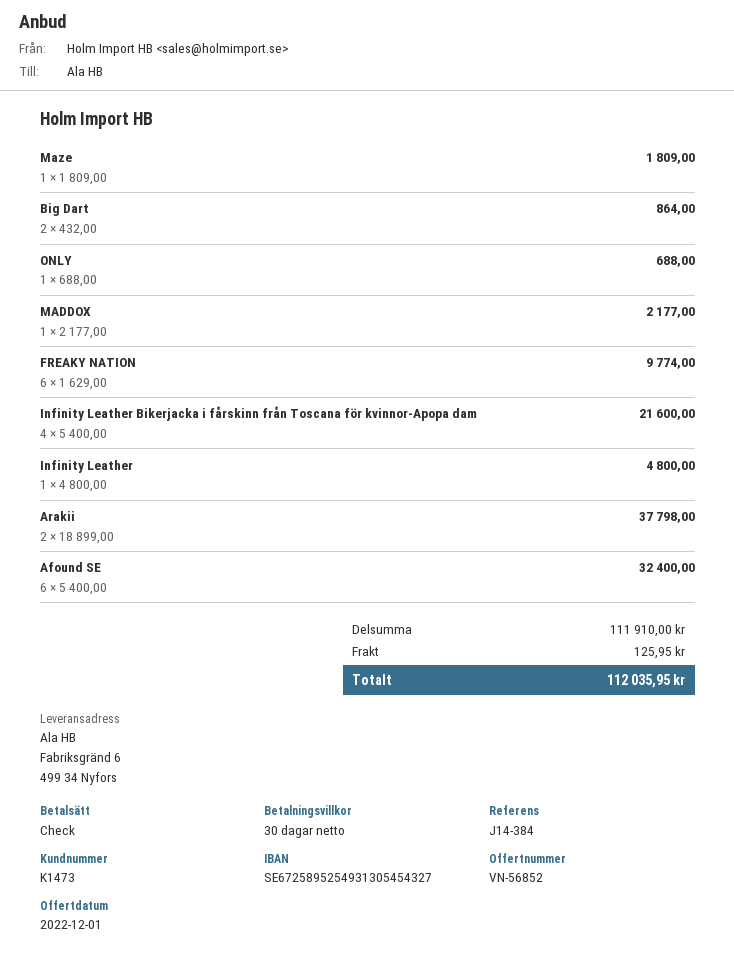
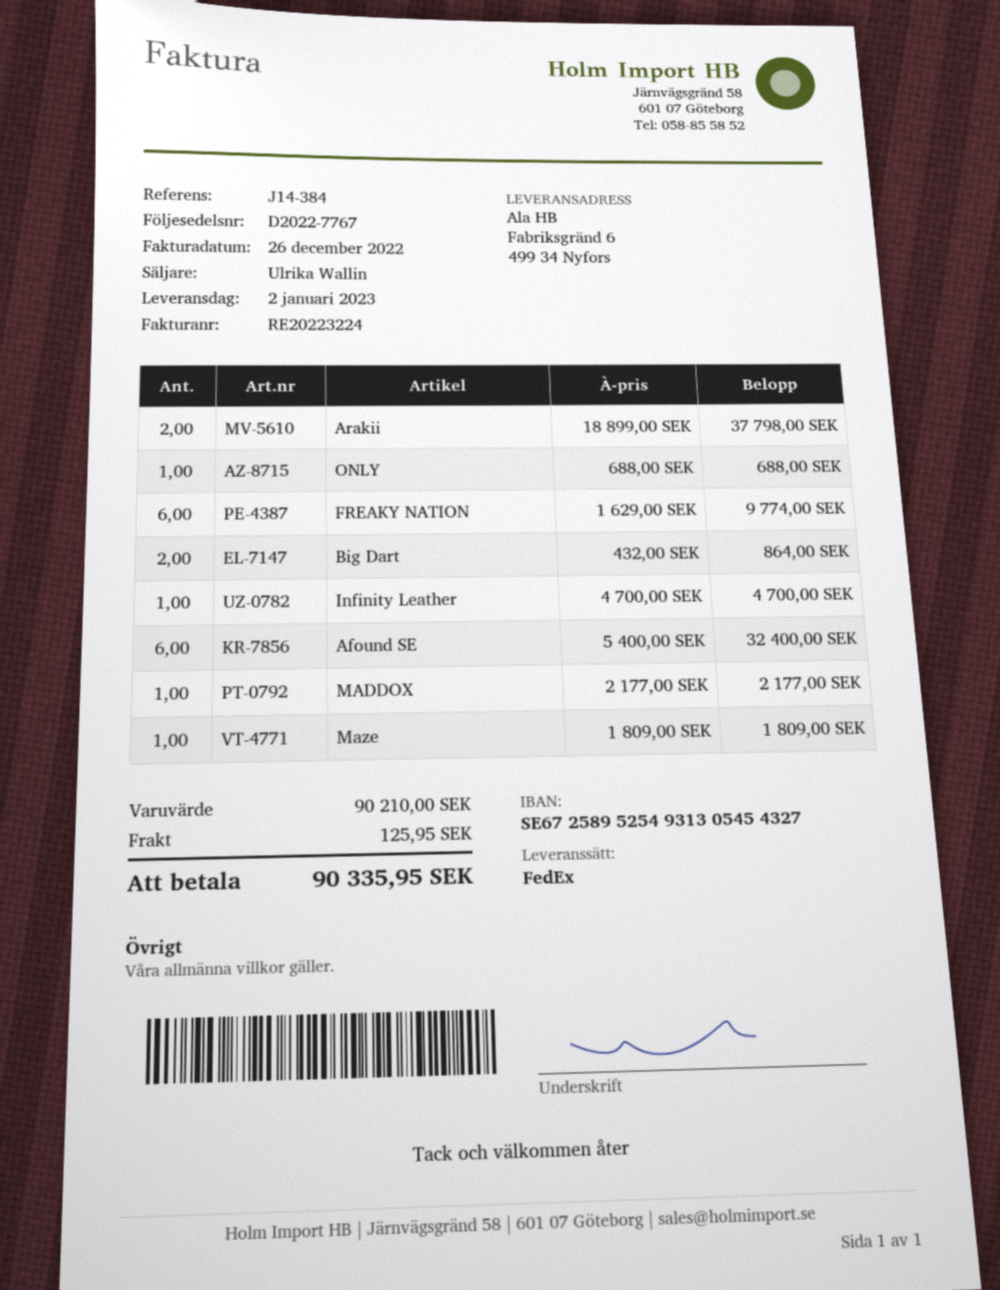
Infinity Leather Bikerjacka i fårskinn från Toscana för kvinnor-Apopa dam: 4 x 5400.00 = 21600.00 -> none
Infinity Leather: 1 x 4800.00 = 4800.00 -> 1 x 4700.00 = 4700.00
subtotal: 111910.00 -> 90210.00
total: 112035.95 -> 90335.95

